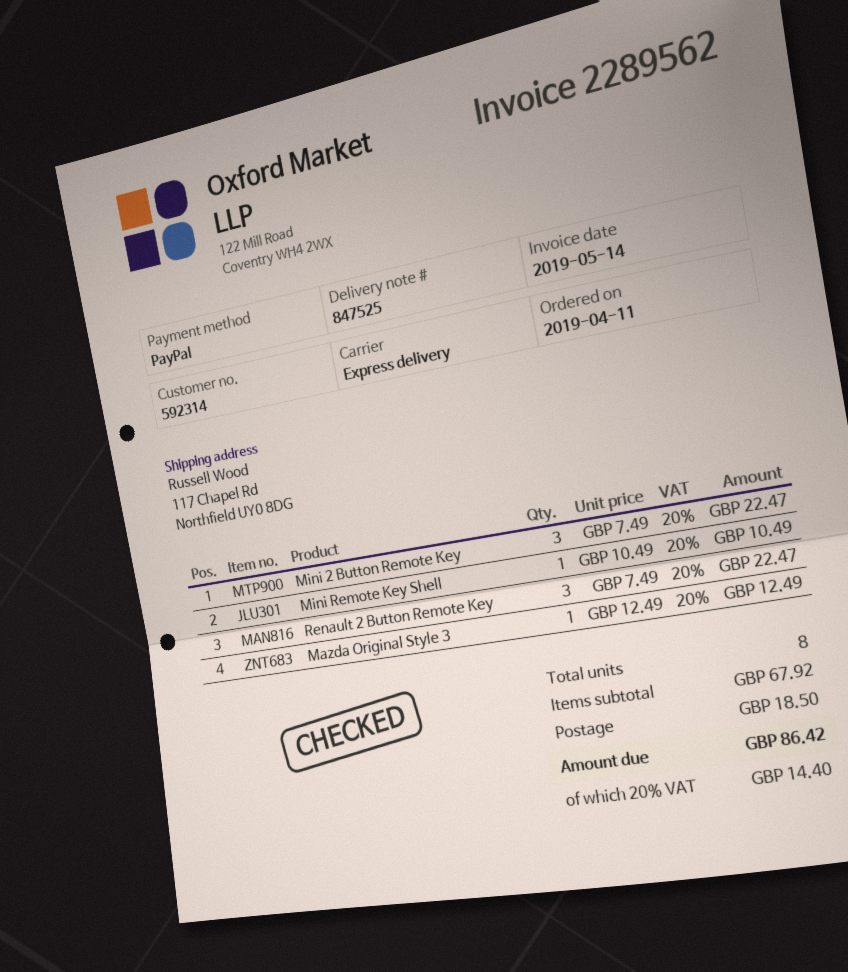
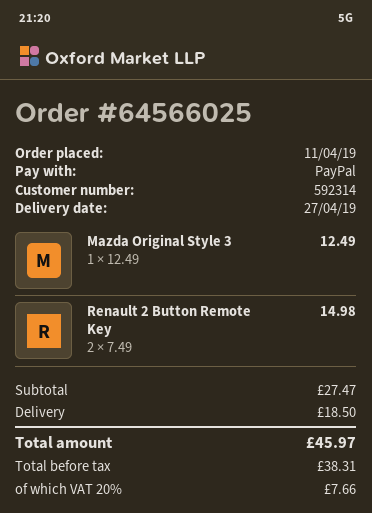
Mini 2 Button Remote Key: 3 x 7.49 = 22.47 -> none
Mini Remote Key Shell: 1 x 10.49 = 10.49 -> none
Renault 2 Button Remote Key: 3 x 7.49 = 22.47 -> 2 x 7.49 = 14.98
subtotal: 67.92 -> 27.47
tax: 20% = 14.40 -> 20% = 7.66
total: 86.42 -> 45.97

